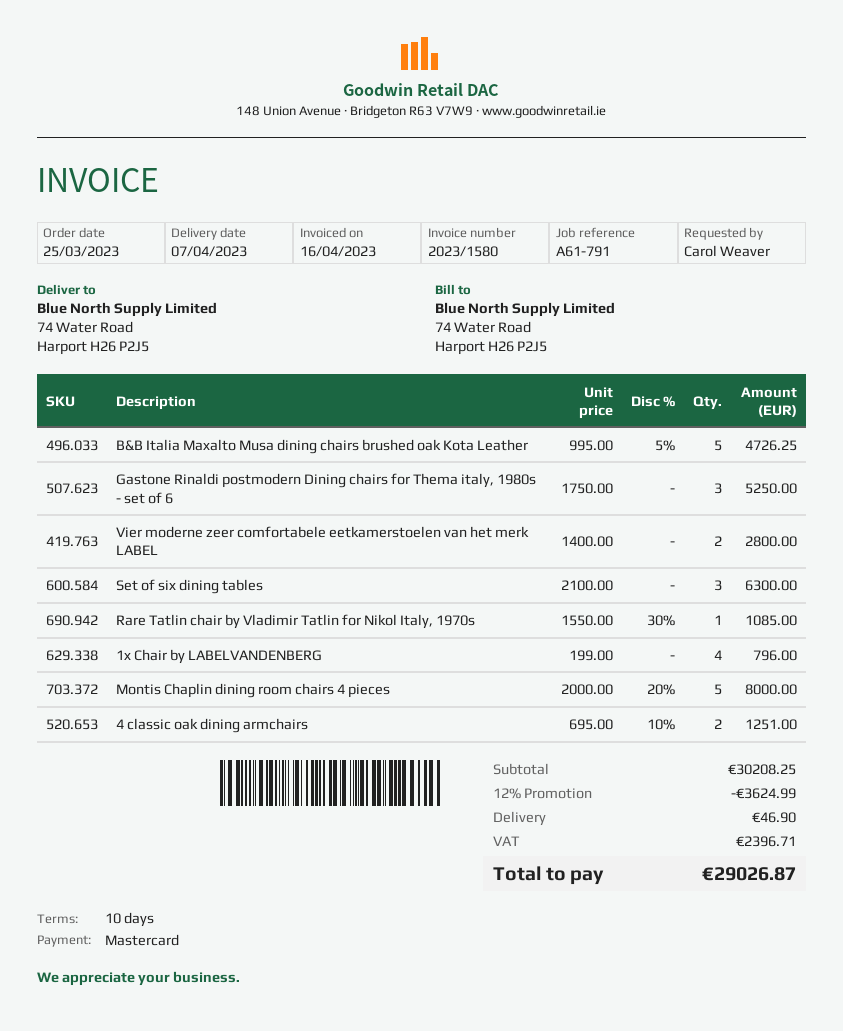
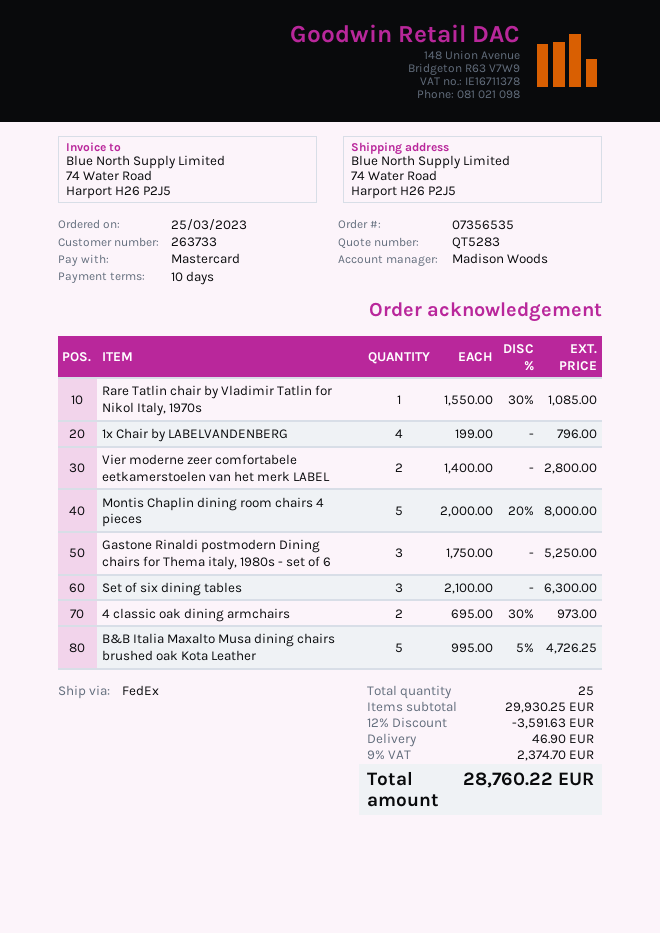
4 classic oak dining armchairs: 2 x 695.00 - 10% = 1251.00 -> 2 x 695.00 - 30% = 973.00
subtotal: 30208.25 -> 29930.25
discount: 12% = 3624.99 -> 12% = 3591.63
tax: 2396.71 -> 2374.70
total: 29026.87 -> 28760.22

